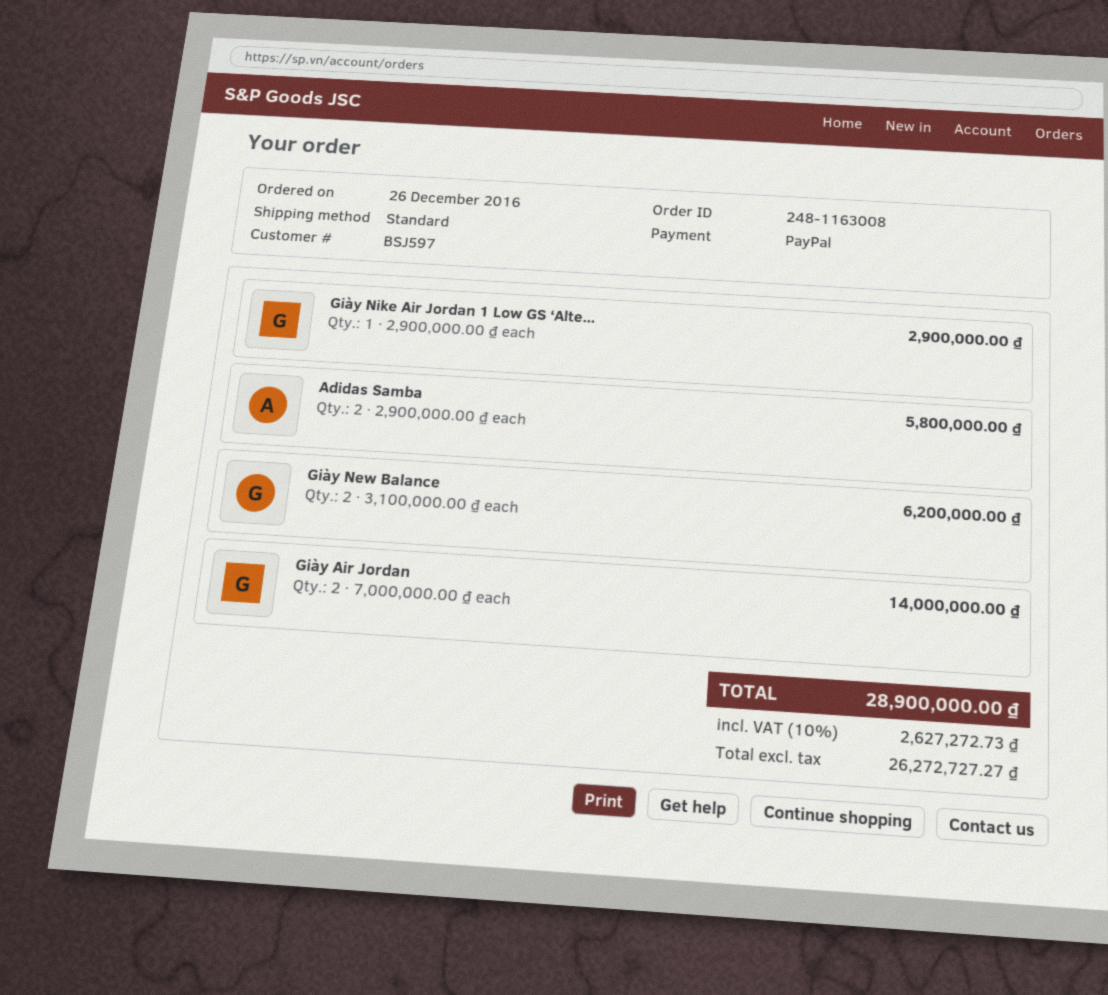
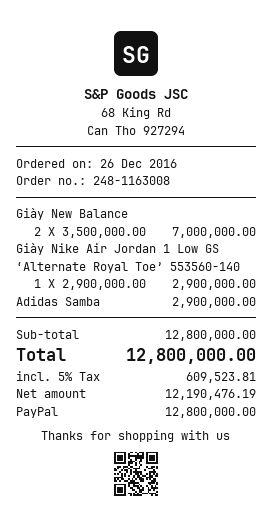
Adidas Samba: 2 x 2900000.00 = 5800000.00 -> 1 x 2900000.00 = 2900000.00
Giày New Balance: 2 x 3100000.00 = 6200000.00 -> 2 x 3500000.00 = 7000000.00
Giày Air Jordan: 2 x 7000000.00 = 14000000.00 -> none
net: 26272727.27 -> 12190476.19
tax: 10% = 2627272.73 -> 5% = 609523.81
total: 28900000.00 -> 12800000.00

